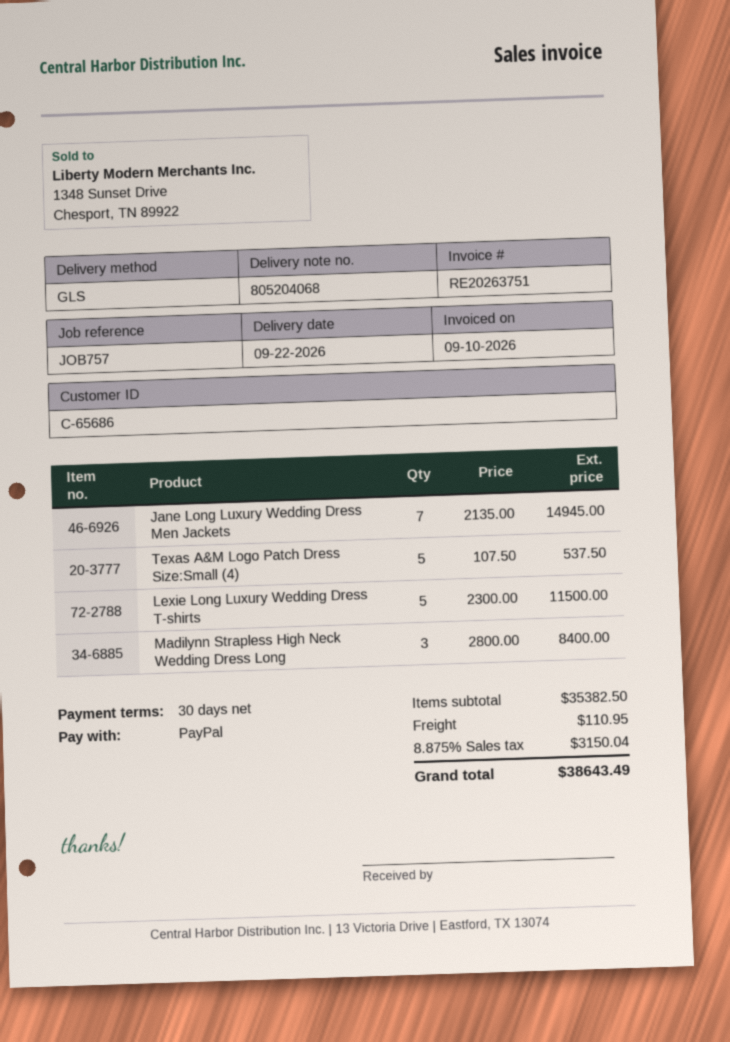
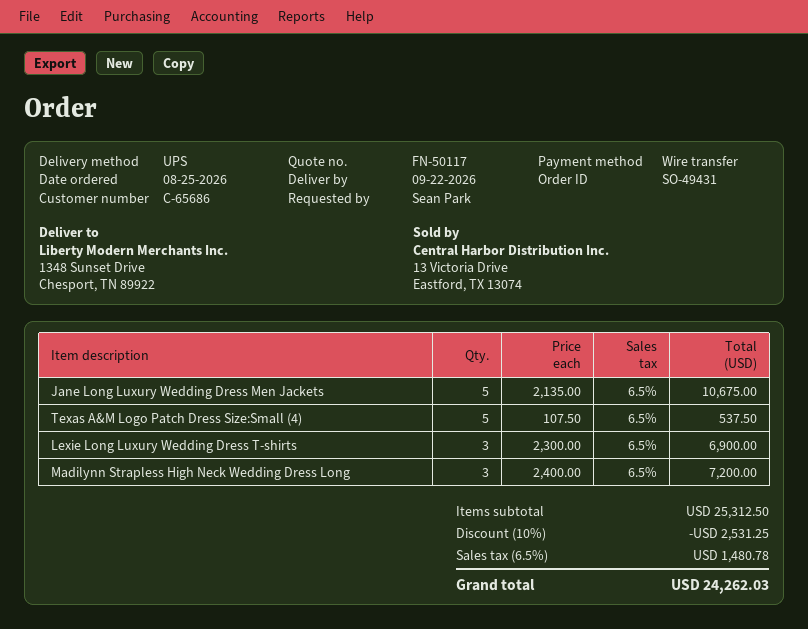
payment method: PayPal -> bank transfer
shipping method: GLS -> UPS
Jane Long Luxury Wedding Dress Men Jackets: 7 x 2135.00 = 14945.00 -> 5 x 2135.00 = 10675.00
Lexie Long Luxury Wedding Dress T-shirts: 5 x 2300.00 = 11500.00 -> 3 x 2300.00 = 6900.00
Madilynn Strapless High Neck Wedding Dress Long: 3 x 2800.00 = 8400.00 -> 3 x 2400.00 = 7200.00
subtotal: 35382.50 -> 25312.50
discount: none -> 10% = 2531.25
shipping: 110.95 -> none
tax: 8.875% = 3150.04 -> 6.5% = 1480.78
total: 38643.49 -> 24262.03

